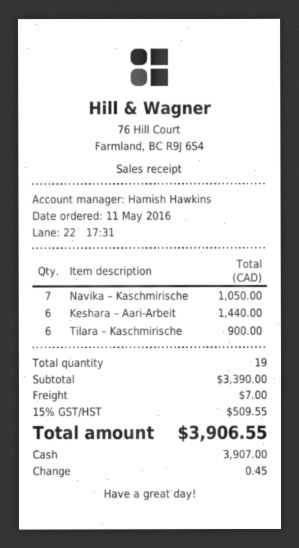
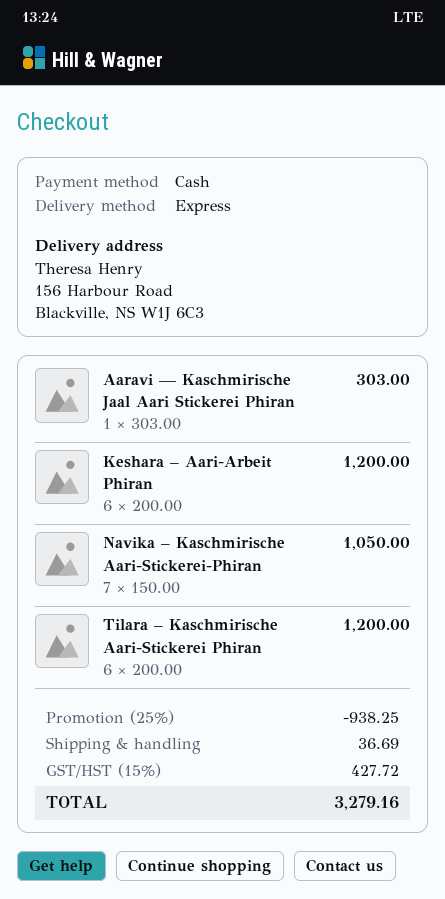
Keshara – Aari-Arbeit: 6 for 1440.00 -> 6 for 1200.00
Tilara – Kaschmirische: 6 for 900.00 -> 6 for 1200.00
Aaravi — Kaschmirische Jaal Aari Stickerei Phiran: none -> 1 for 303.00
discount: none -> 25% = 938.25
shipping: 7.00 -> 36.69
tax: 15% = 509.55 -> 15% = 427.72
total: 3906.55 -> 3279.16

